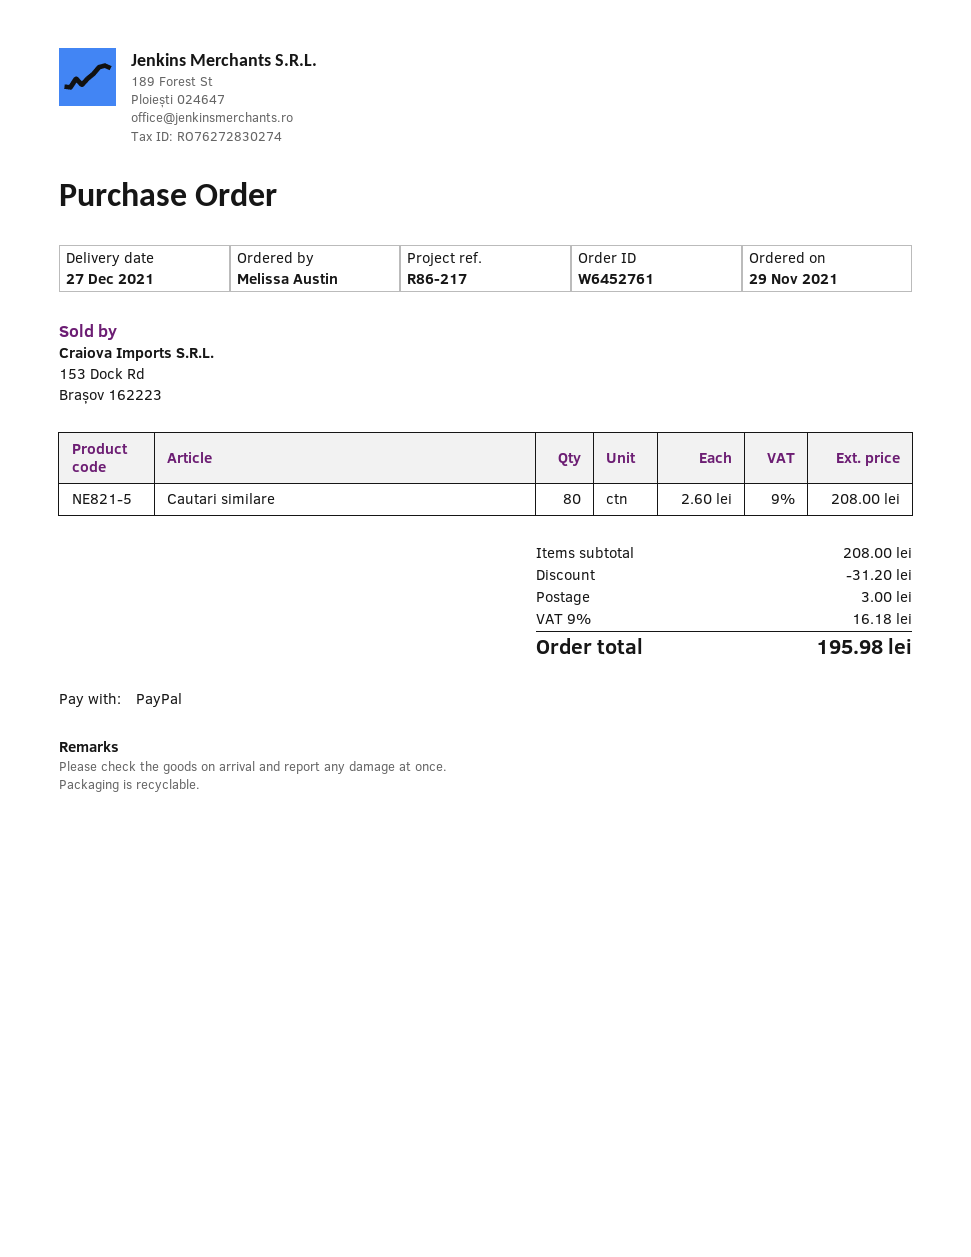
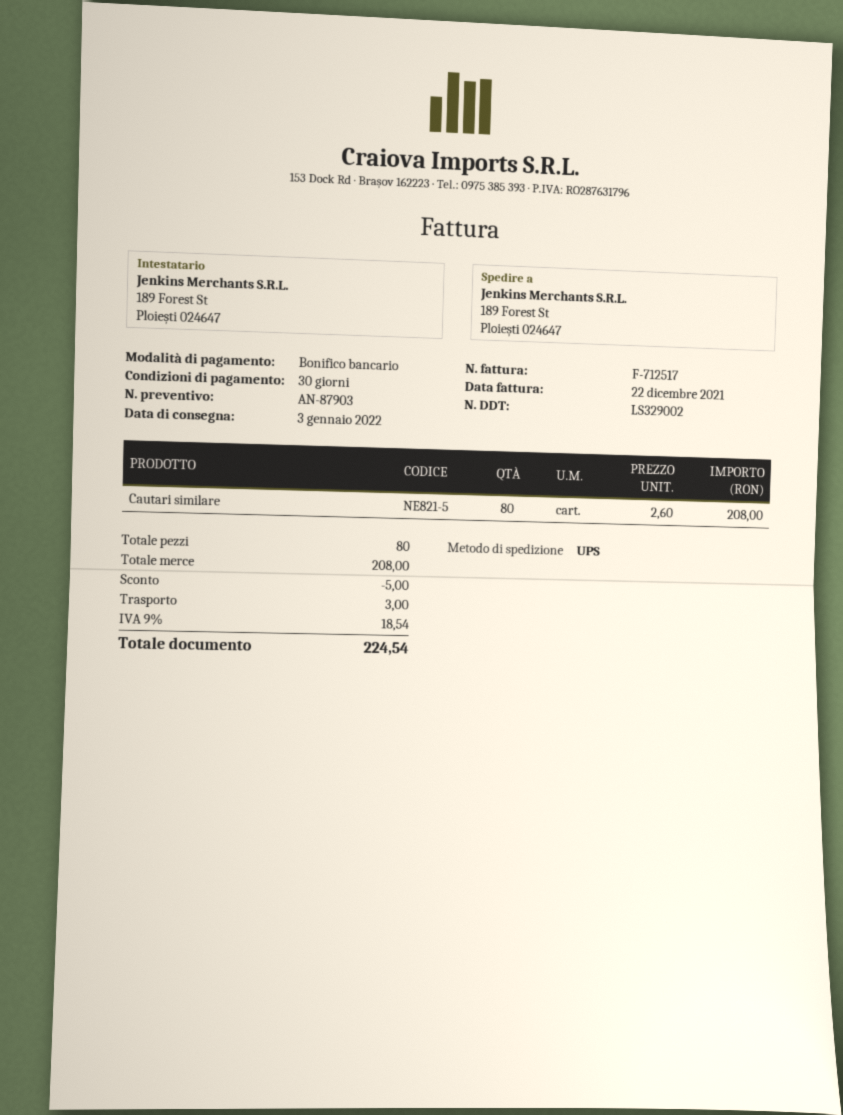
delivery date: 2021-12-27 -> 2022-01-03
payment method: PayPal -> bank transfer
discount: 31.20 -> 5.00
tax: 9% = 16.18 -> 9% = 18.54
total: 195.98 -> 224.54

